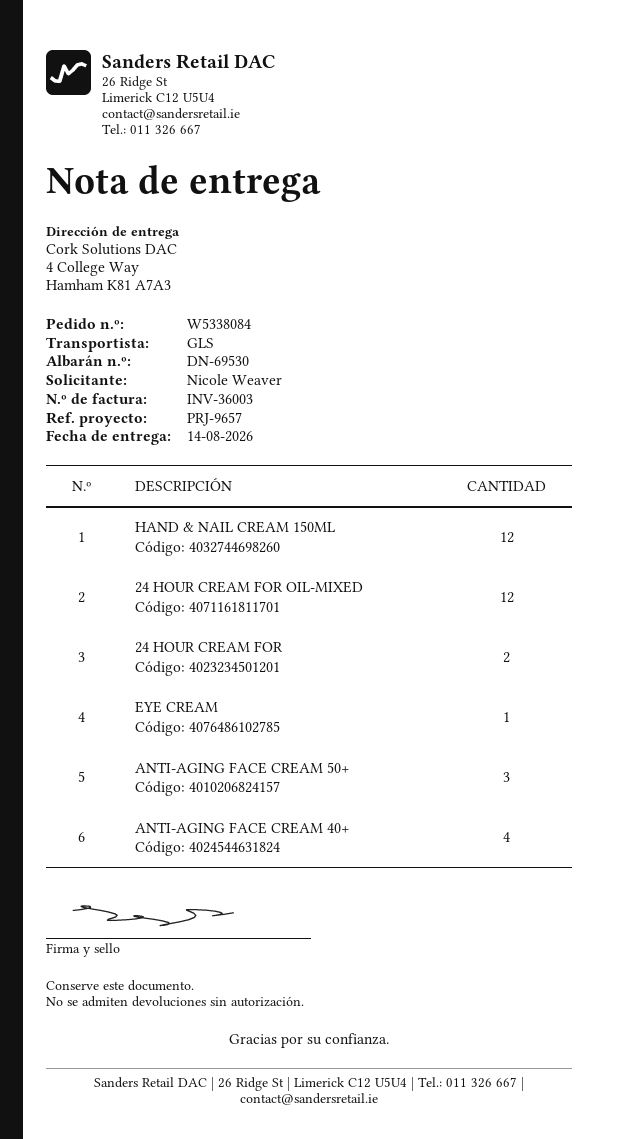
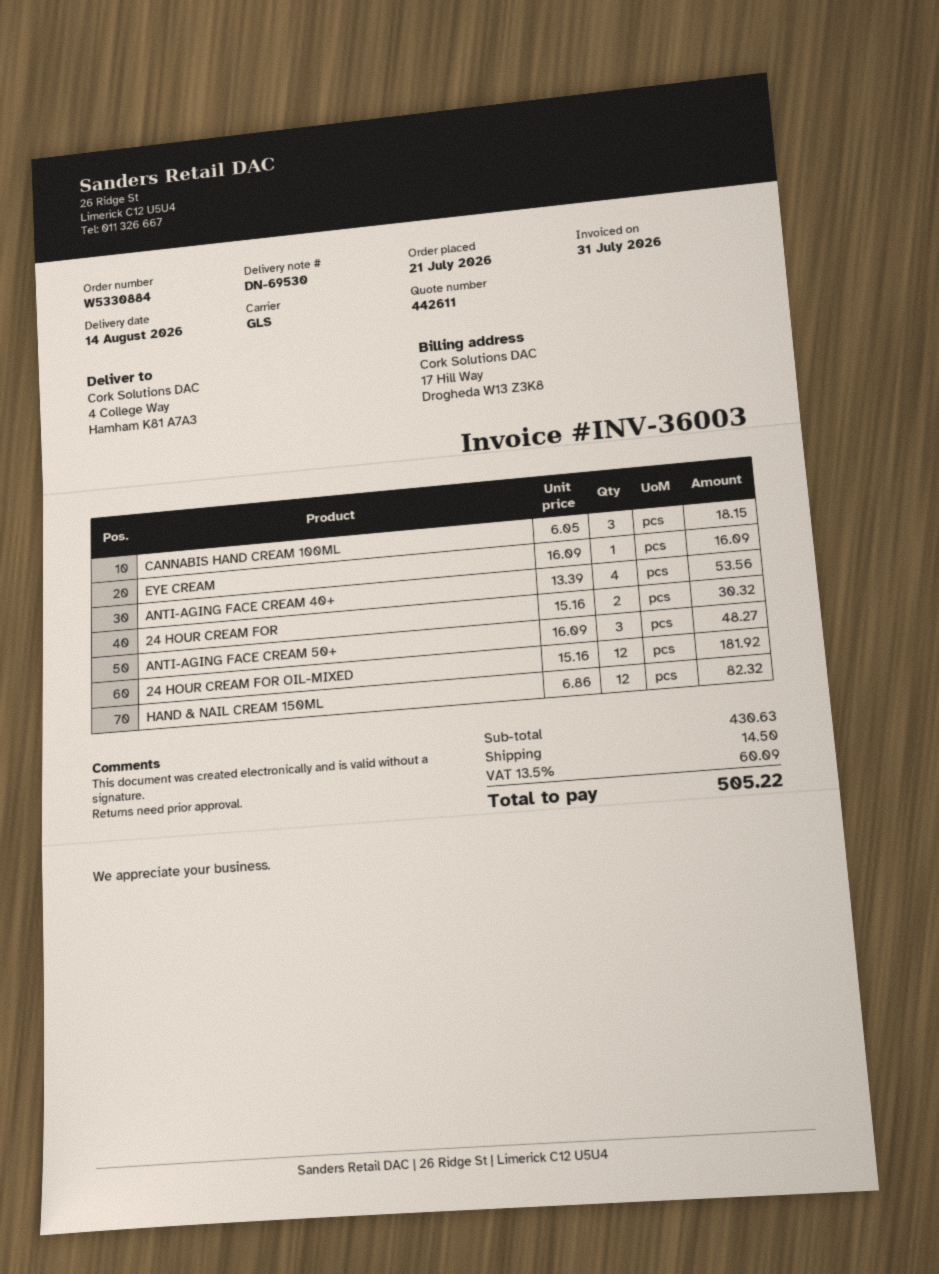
order number: W5338084 -> W5330884
CANNABIS HAND CREAM 100ML: none -> 3

